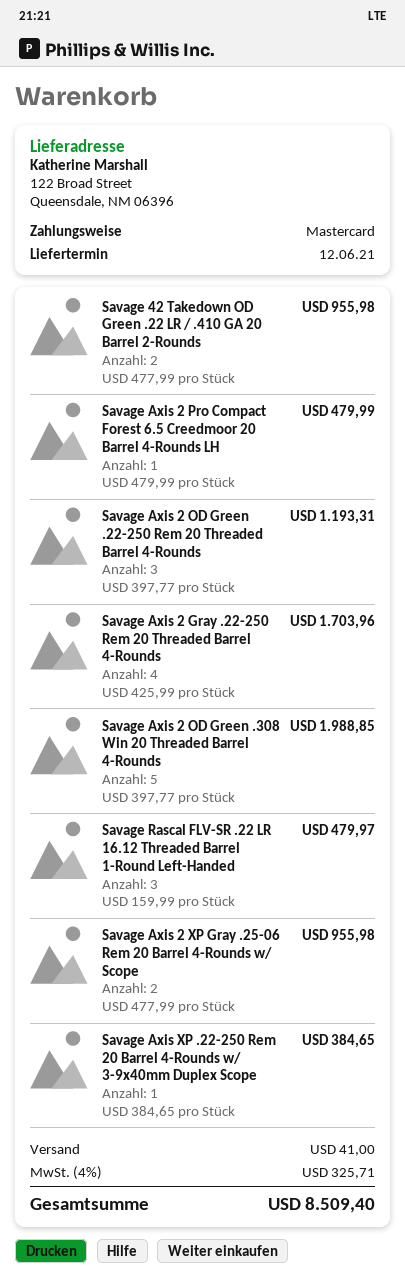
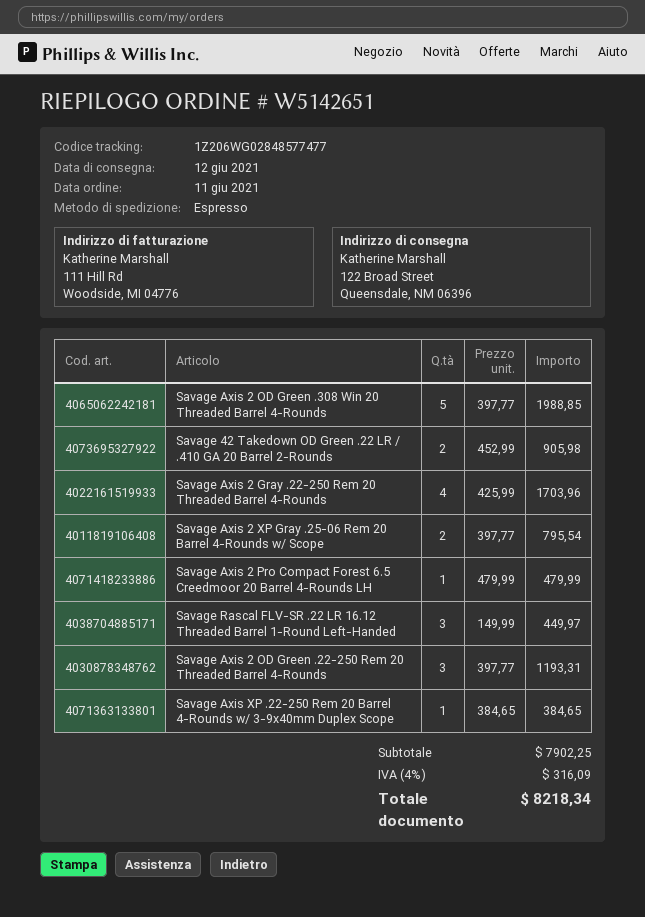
Savage 42 Takedown OD Green .22 LR / .410 GA 20 Barrel 2-Rounds: 2 x 477.99 = 955.98 -> 2 x 452.99 = 905.98
Savage Rascal FLV-SR .22 LR 16.12 Threaded Barrel 1-Round Left-Handed: 3 x 159.99 = 479.97 -> 3 x 149.99 = 449.97
Savage Axis 2 XP Gray .25-06 Rem 20 Barrel 4-Rounds w/ Scope: 2 x 477.99 = 955.98 -> 2 x 397.77 = 795.54
shipping: 41.00 -> none
tax: 4% = 325.71 -> 4% = 316.09
total: 8509.40 -> 8218.34

